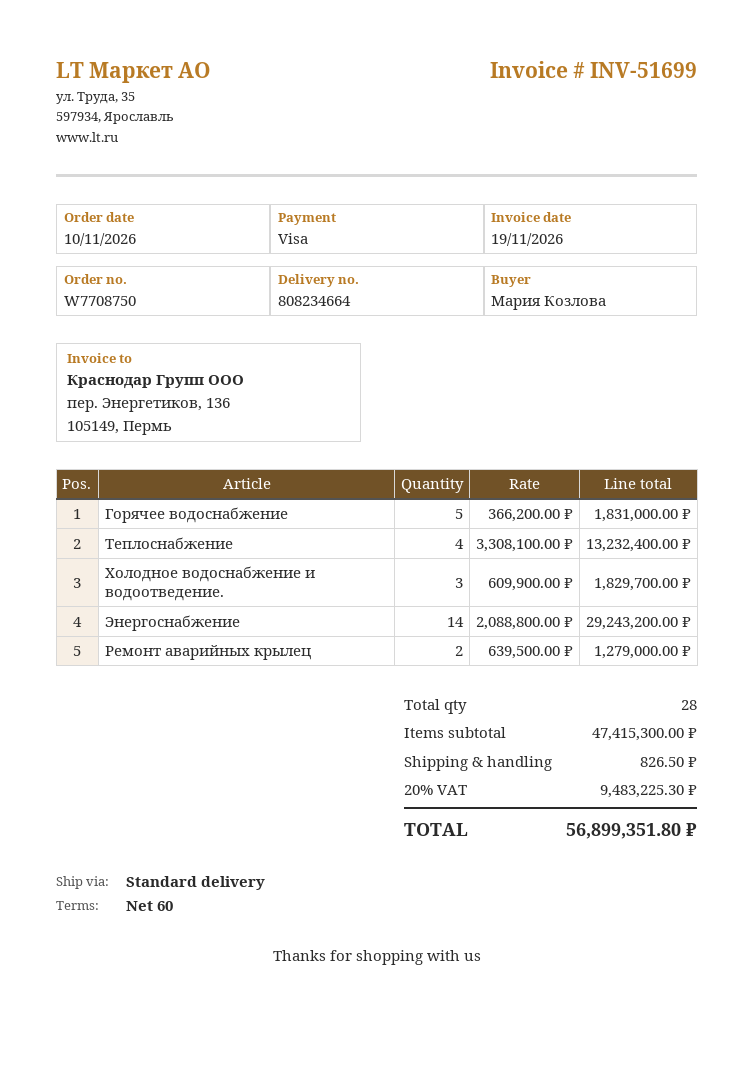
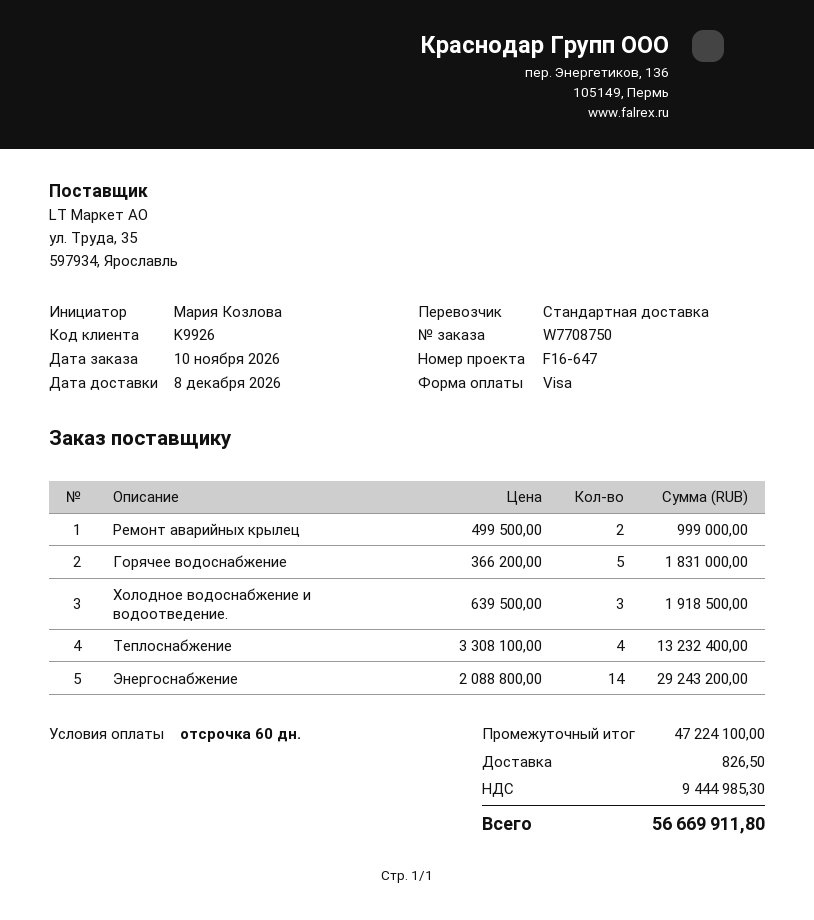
Холодное водоснабжение и водоотведение.: 3 x 609900.00 = 1829700.00 -> 3 x 639500.00 = 1918500.00
Ремонт аварийных крылец: 2 x 639500.00 = 1279000.00 -> 2 x 499500.00 = 999000.00
subtotal: 47415300.00 -> 47224100.00
tax: 9483225.30 -> 9444985.30
total: 56899351.80 -> 56669911.80

